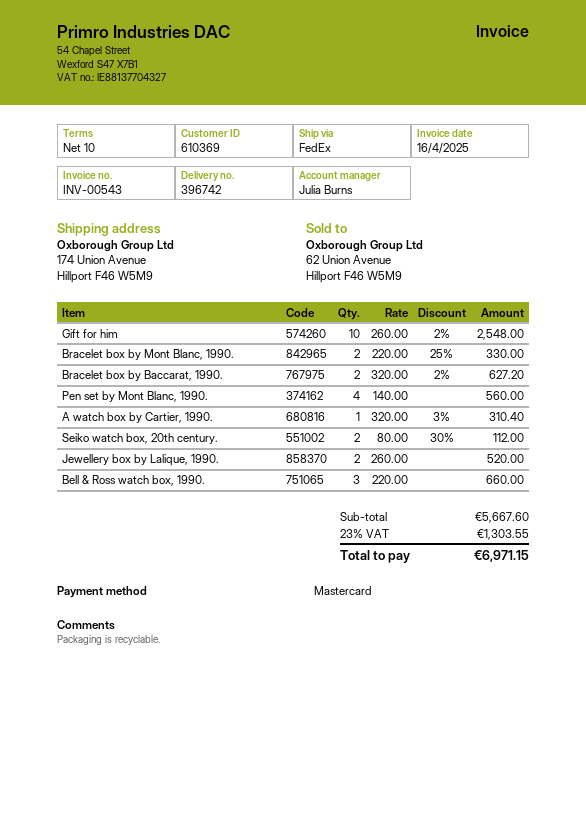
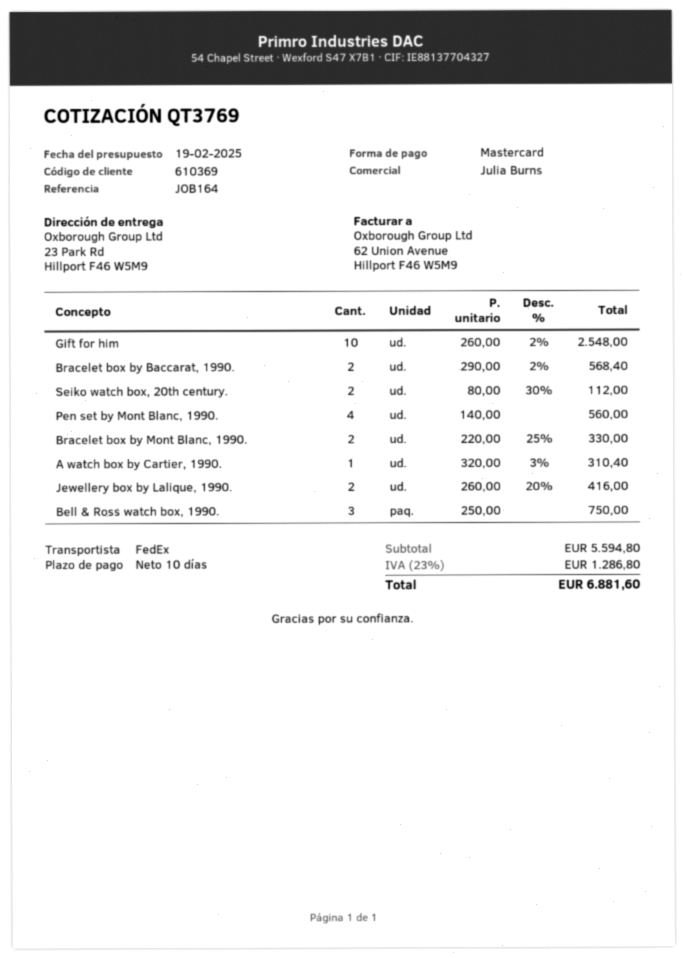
ship to: 174 Union Avenue, Hillport F46 W5M9 -> 23 Park Rd, Hillport F46 W5M9
Bracelet box by Baccarat, 1990.: 2 x 320.00 - 2% = 627.20 -> 2 x 290.00 - 2% = 568.40
Jewellery box by Lalique, 1990.: 2 x 260.00 = 520.00 -> 2 x 260.00 - 20% = 416.00
Bell & Ross watch box, 1990.: 3 x 220.00 = 660.00 -> 3 x 250.00 = 750.00
subtotal: 5667.60 -> 5594.80
tax: 23% = 1303.55 -> 23% = 1286.80
total: 6971.15 -> 6881.60

